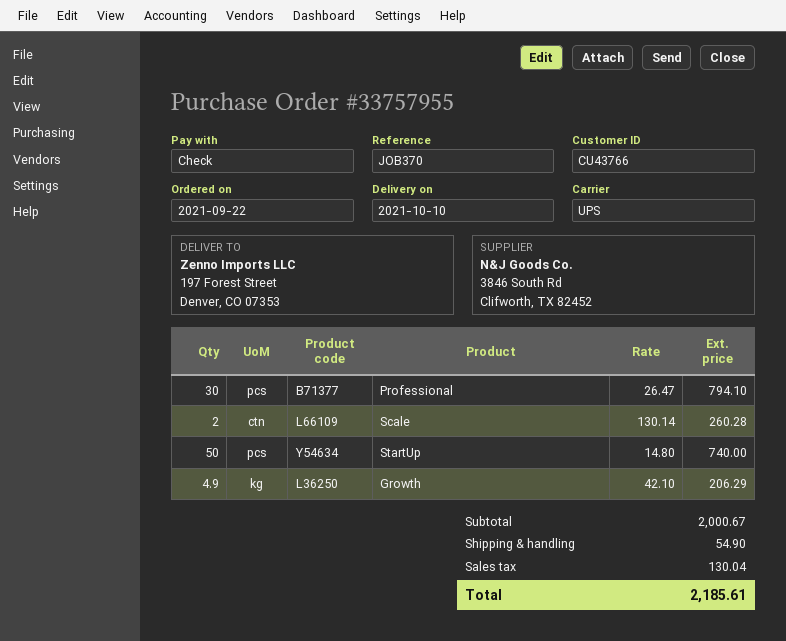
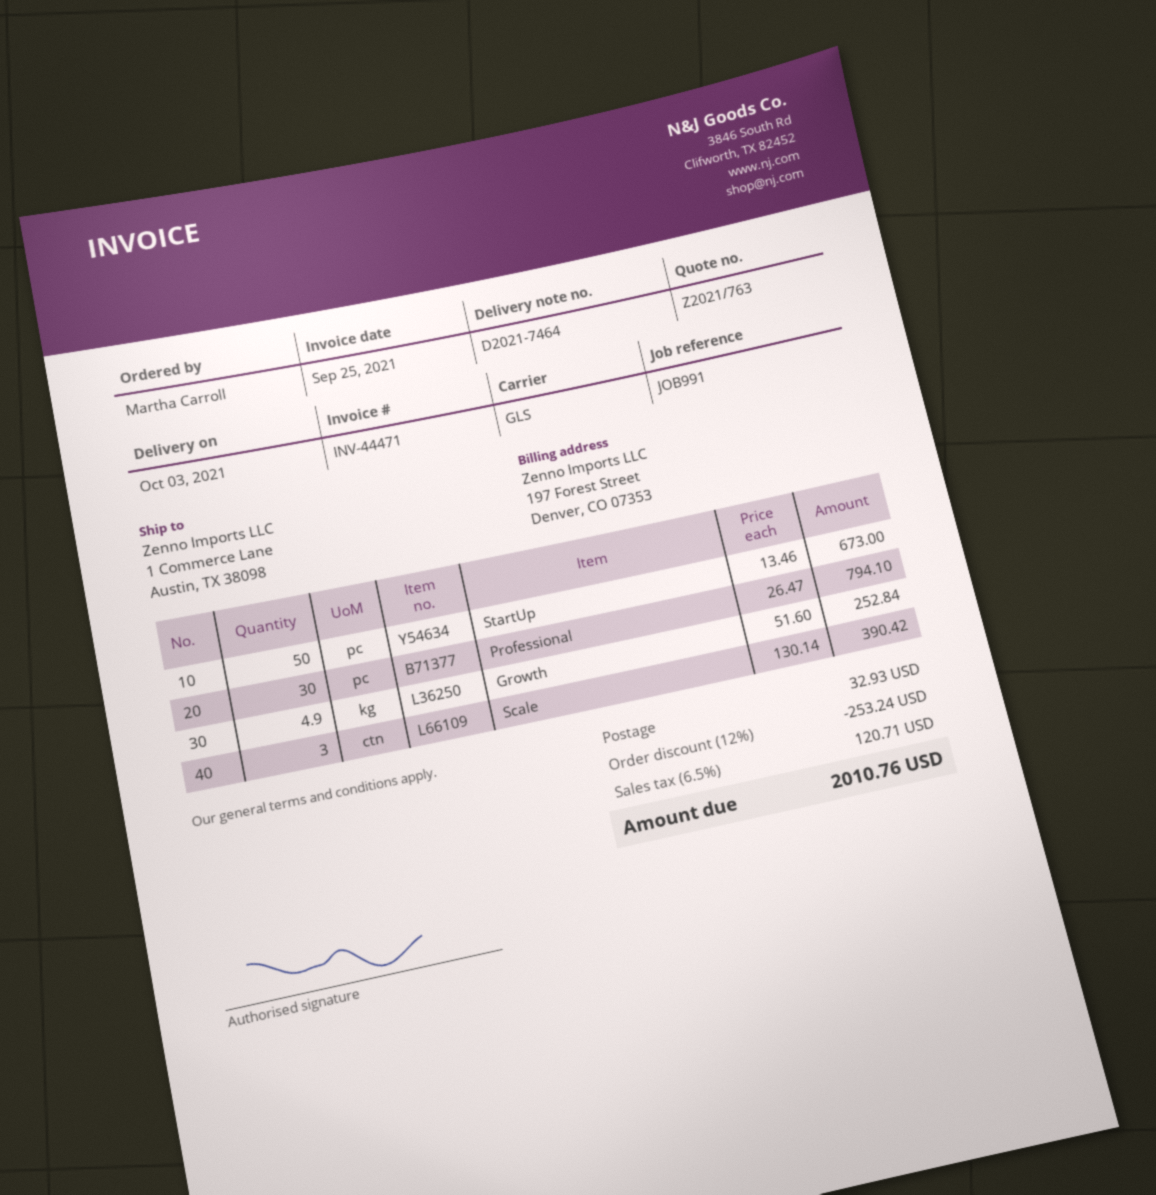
delivery date: 2021-10-10 -> 2021-10-03
reference: JOB370 -> JOB991
shipping method: UPS -> GLS
ship to: 197 Forest Street, Denver, CO 07353 -> 1 Commerce Lane, Austin, TX 38098
Scale: 2 x 130.14 = 260.28 -> 3 x 130.14 = 390.42
StartUp: 50 x 14.80 = 740.00 -> 50 x 13.46 = 673.00
Growth: 4.9 x 42.10 = 206.29 -> 4.9 x 51.60 = 252.84
discount: none -> 12% = 253.24
shipping: 54.90 -> 32.93
tax: 130.04 -> 120.71
total: 2185.61 -> 2010.76

